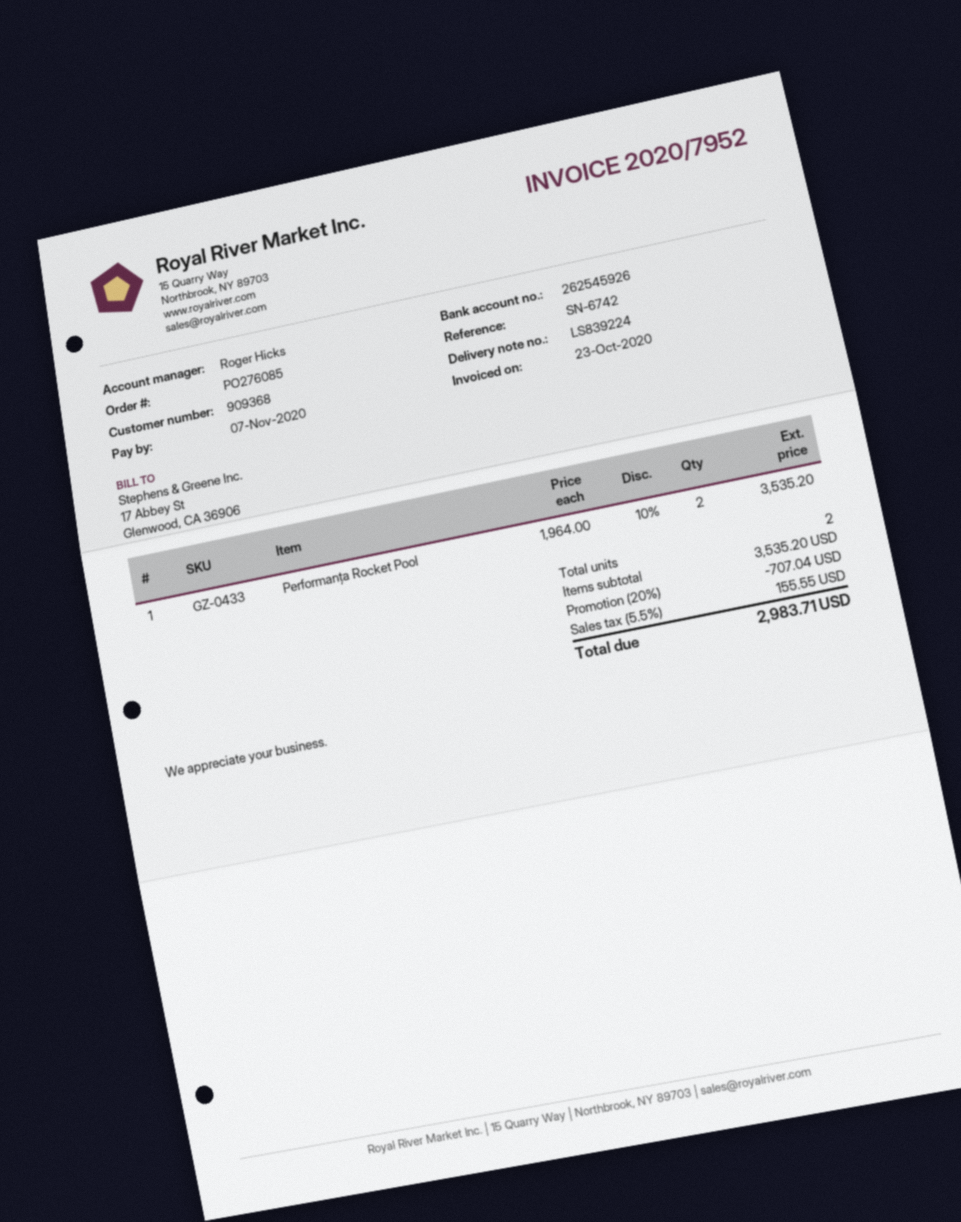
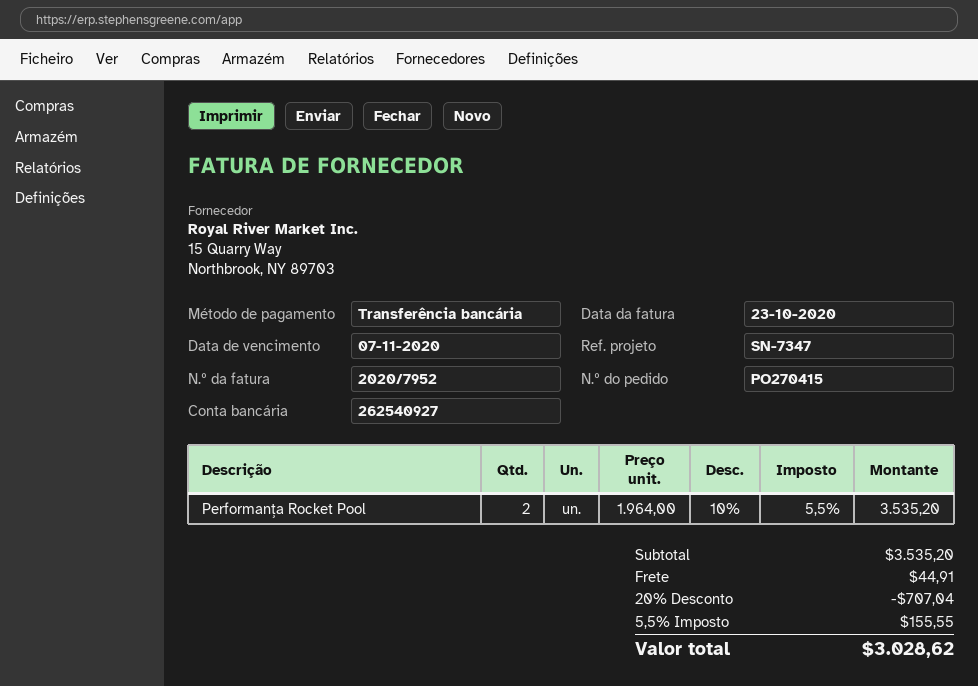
order number: PO276085 -> PO270415
reference: SN-6742 -> SN-7347
bank account: 262545926 -> 262540927
shipping: none -> 44.91
total: 2983.71 -> 3028.62

